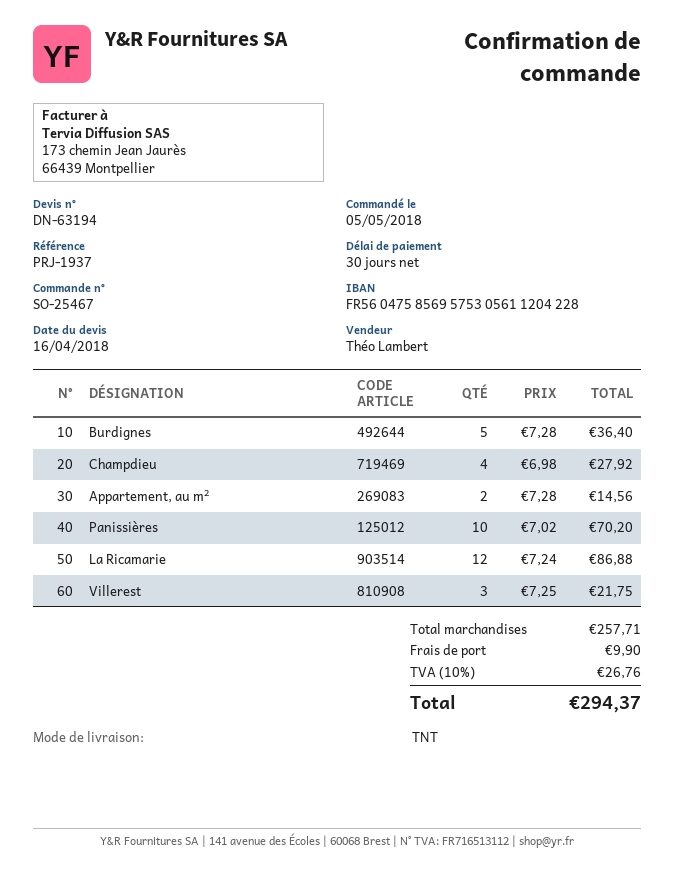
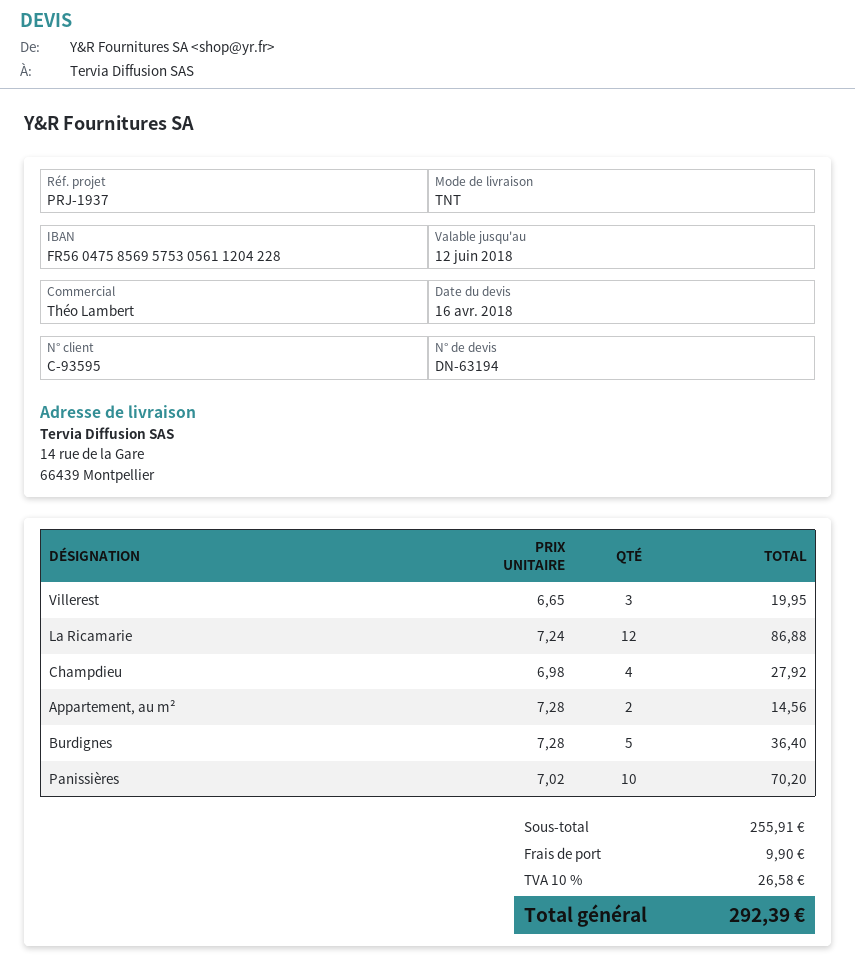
Villerest: 3 x 7.25 = 21.75 -> 3 x 6.65 = 19.95
subtotal: 257.71 -> 255.91
tax: 10% = 26.76 -> 10% = 26.58
total: 294.37 -> 292.39

